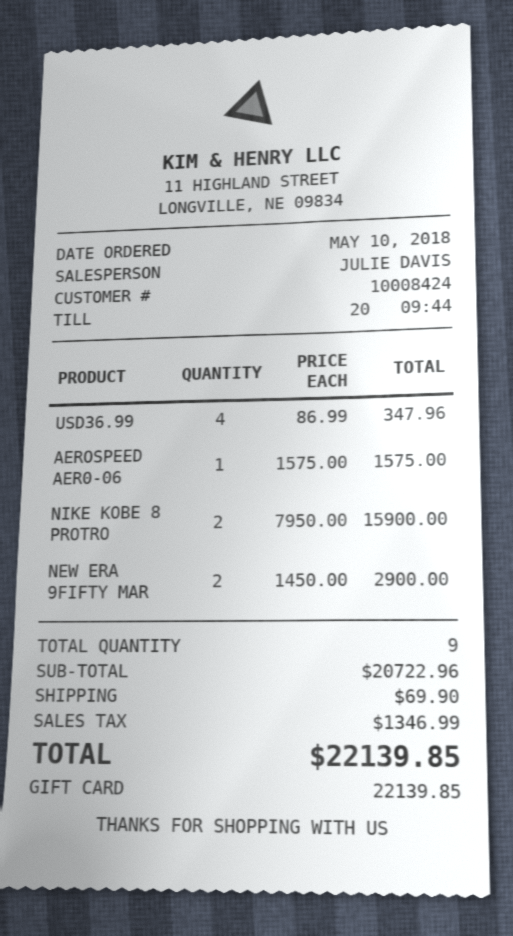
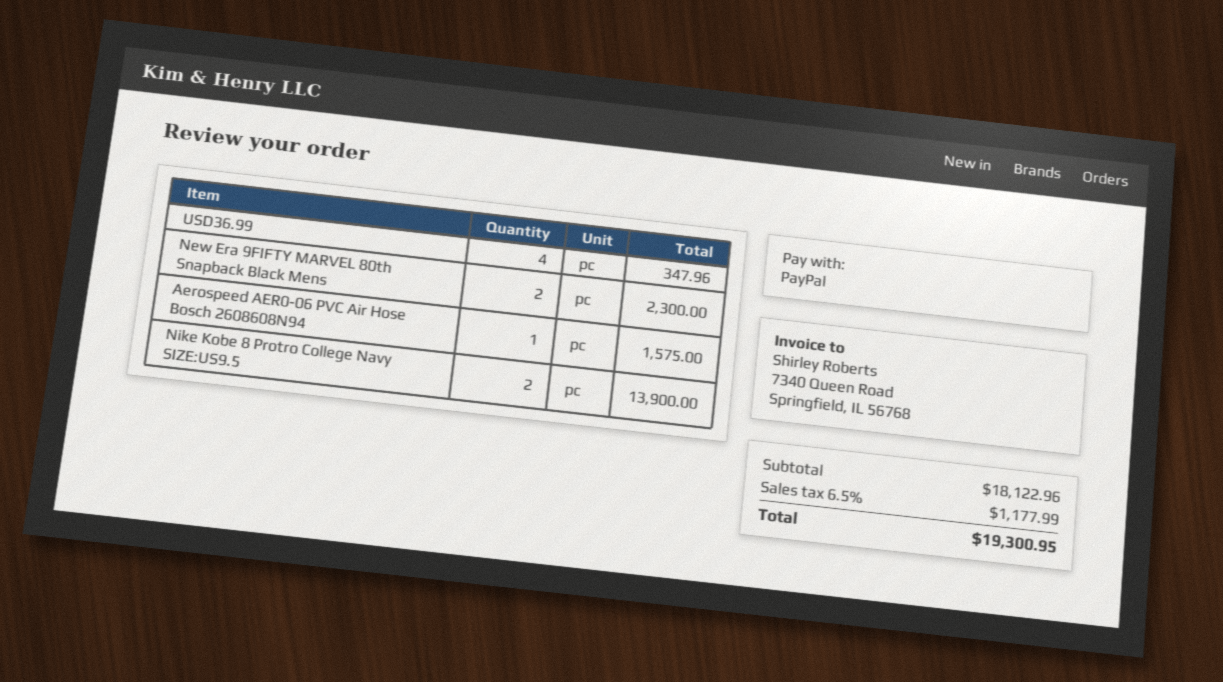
payment method: gift card -> PayPal
NIKE KOBE 8 PROTRO: 2 for 15900.00 -> 2 for 13900.00
NEW ERA 9FIFTY MAR: 2 for 2900.00 -> 2 for 2300.00
subtotal: 20722.96 -> 18122.96
shipping: 69.90 -> none
tax: 1346.99 -> 1177.99
total: 22139.85 -> 19300.95

